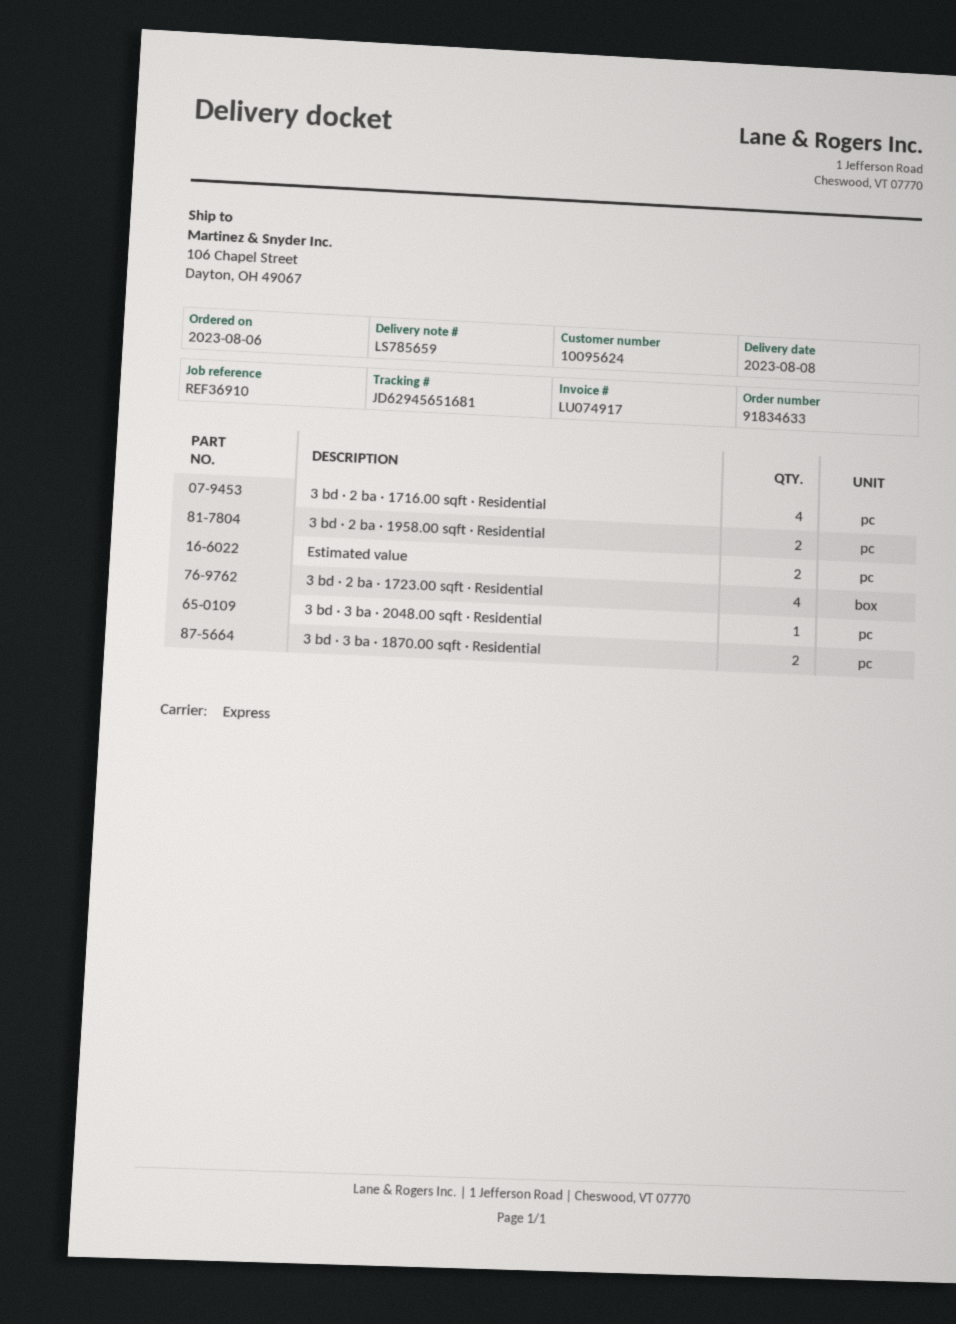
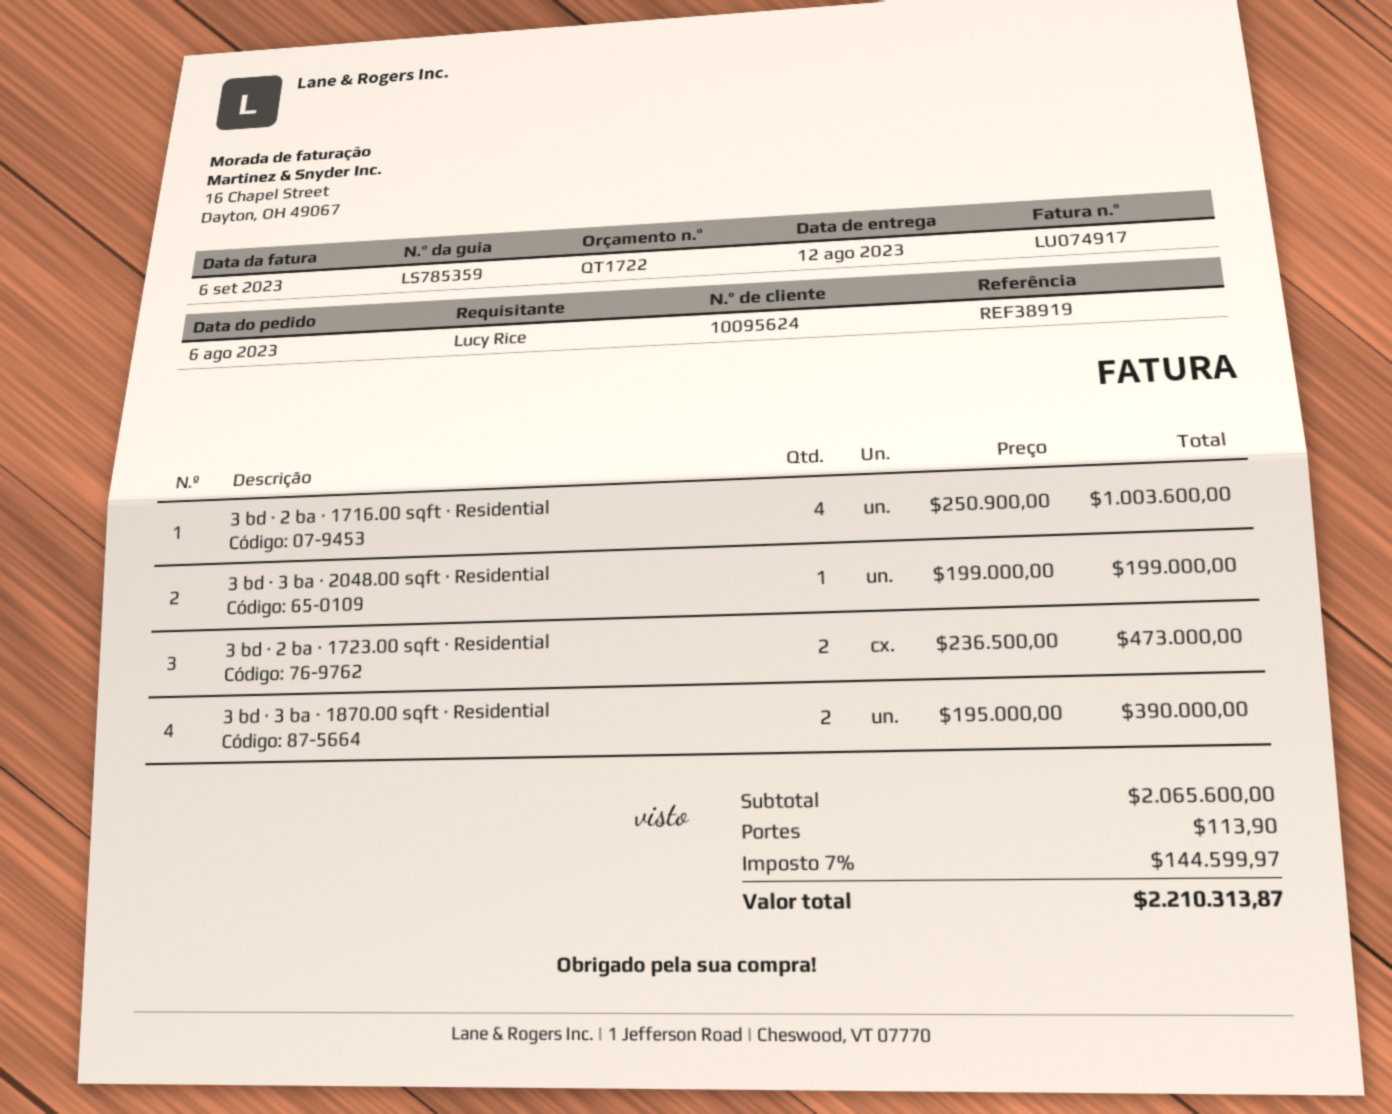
delivery note number: LS785659 -> LS785359
delivery date: 2023-08-08 -> 2023-08-12
reference: REF36910 -> REF38919
3 bd · 2 ba · 1958.00 sqft · Residential: 2 -> none
Estimated value: 2 -> none
3 bd · 2 ba · 1723.00 sqft · Residential: 4 -> 2

